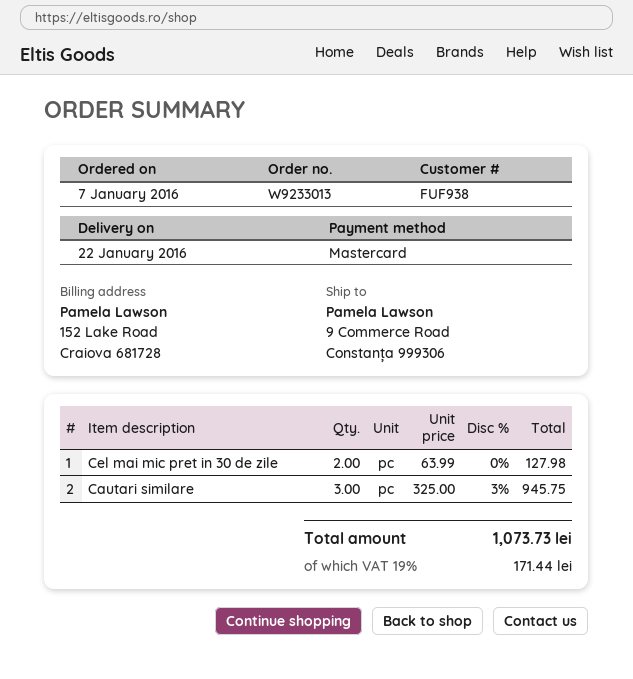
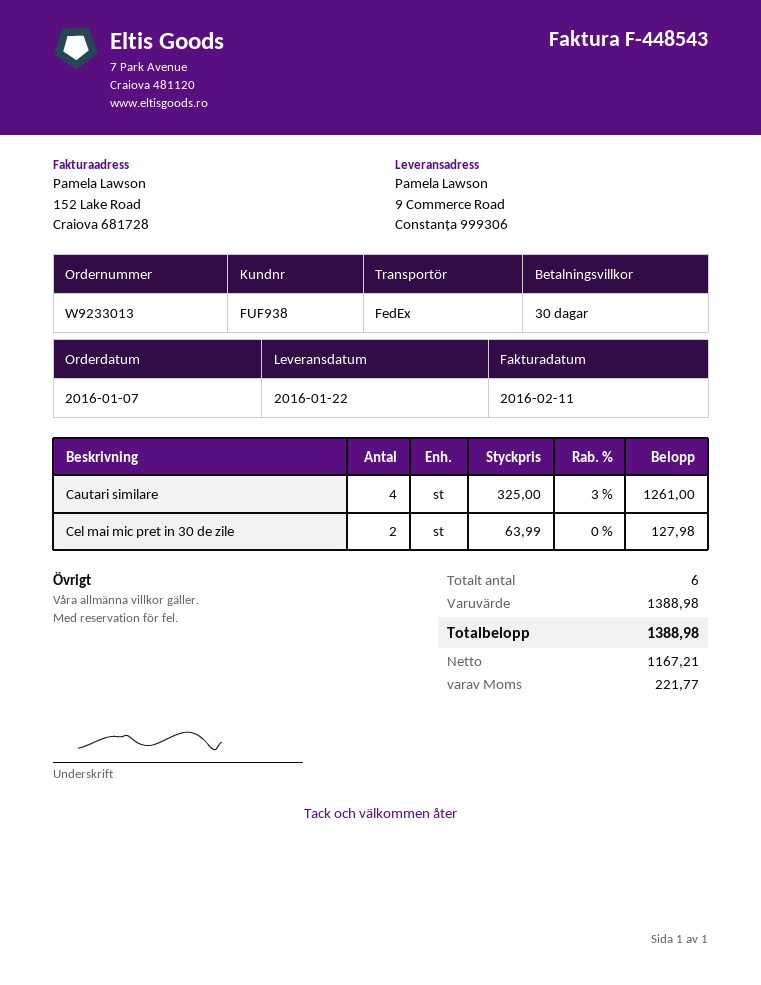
Cautari similare: 3 x 325.00 - 3% = 945.75 -> 4 x 325.00 - 3% = 1261.00
tax: 171.44 -> 221.77
total: 1073.73 -> 1388.98

